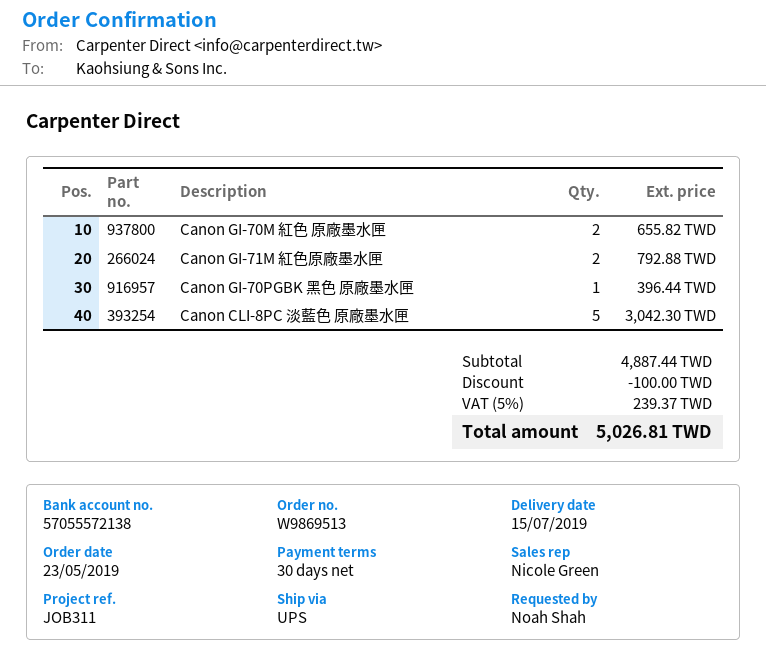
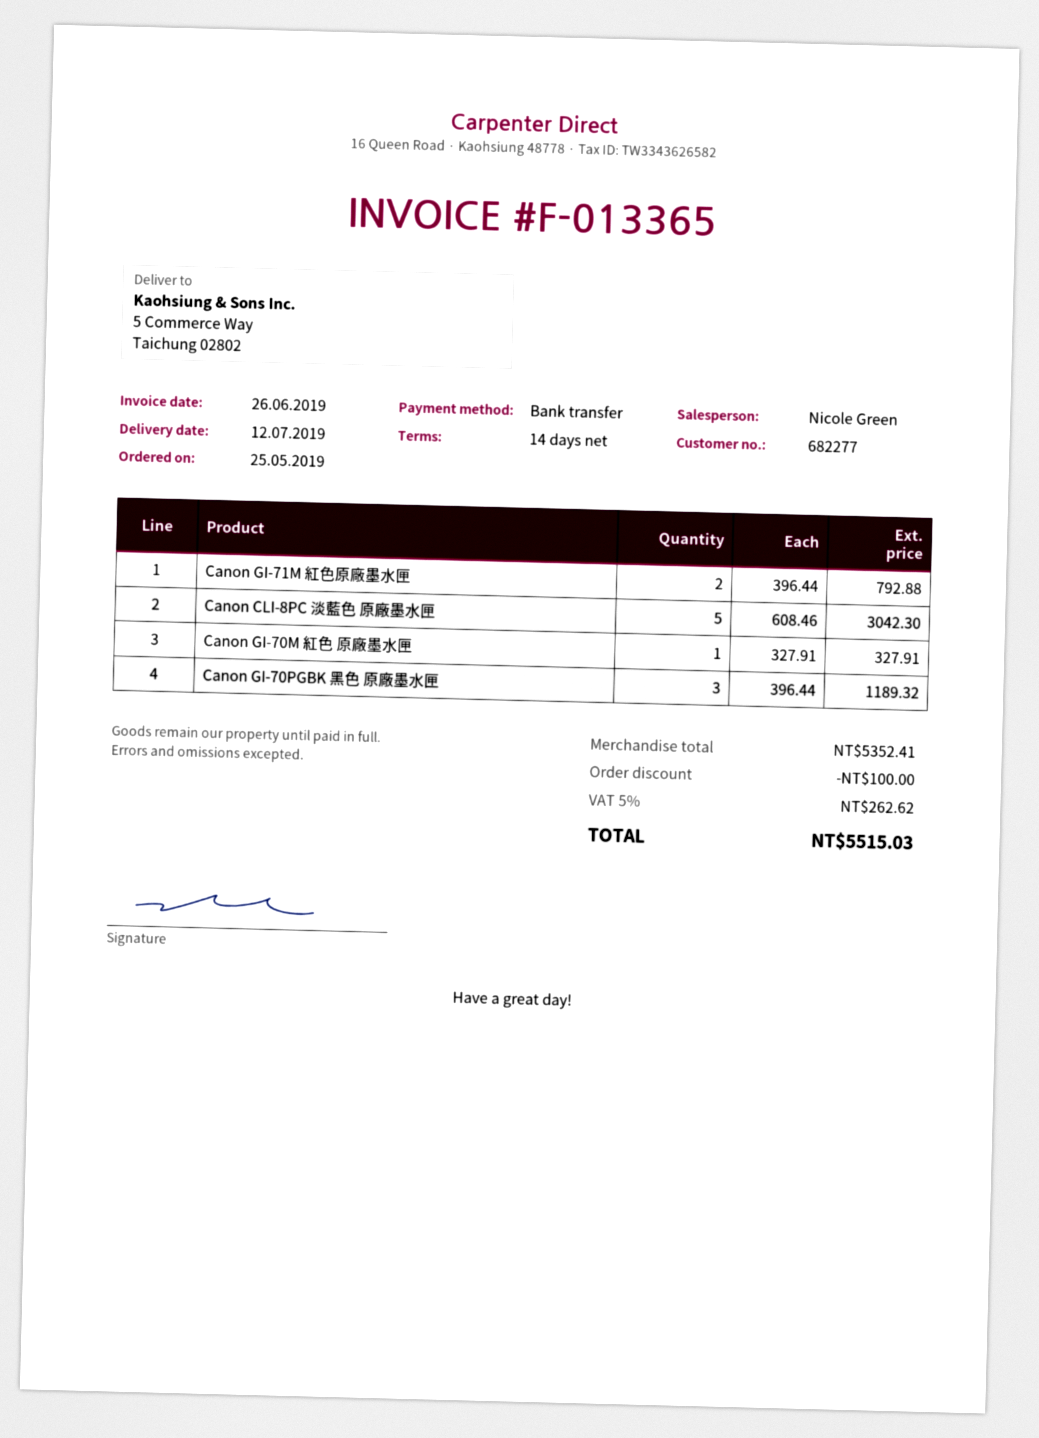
order date: 2019-05-23 -> 2019-05-25
delivery date: 2019-07-15 -> 2019-07-12
payment terms: 30 days -> 14 days
Canon GI-70M 紅色 原廠墨水匣: 2 for 655.82 -> 1 for 327.91
Canon GI-70PGBK 黑色 原廠墨水匣: 1 for 396.44 -> 3 for 1189.32
subtotal: 4887.44 -> 5352.41
tax: 5% = 239.37 -> 5% = 262.62
total: 5026.81 -> 5515.03

